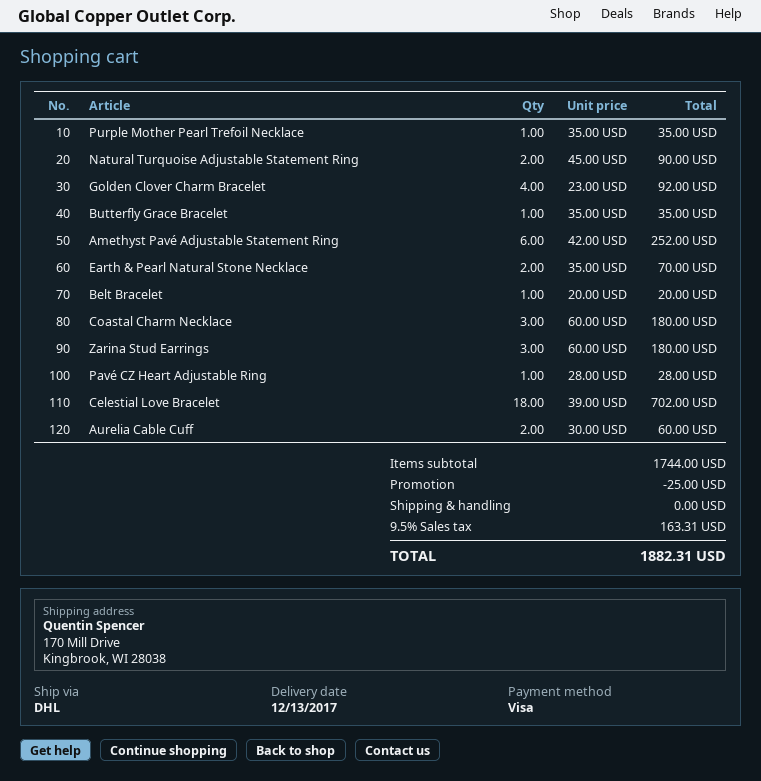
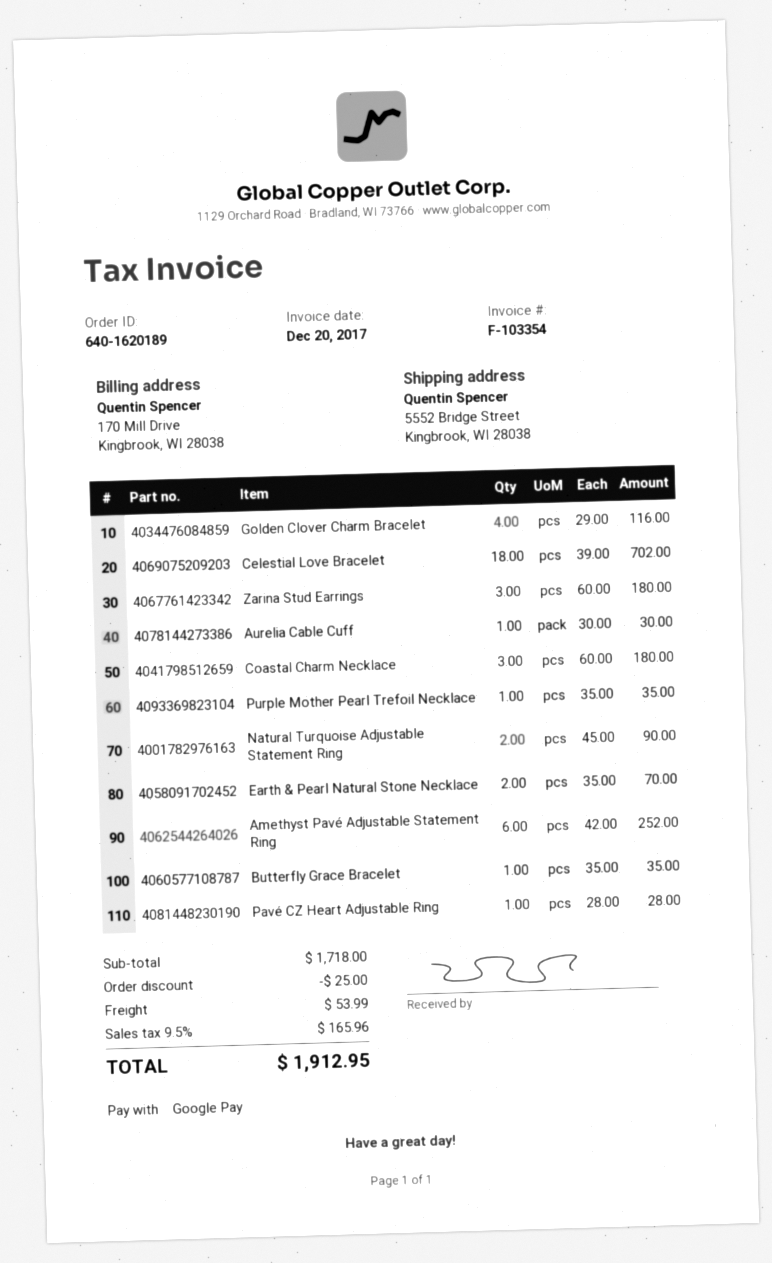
payment method: Visa -> Google Pay
ship to: 170 Mill Drive, Kingbrook, WI 28038 -> 5552 Bridge Street, Kingbrook, WI 28038
Golden Clover Charm Bracelet: 4 x 23.00 = 92.00 -> 4 x 29.00 = 116.00
Belt Bracelet: 1 x 20.00 = 20.00 -> none
Aurelia Cable Cuff: 2 x 30.00 = 60.00 -> 1 x 30.00 = 30.00
subtotal: 1744.00 -> 1718.00
shipping: 0.00 -> 53.99
tax: 9.5% = 163.31 -> 9.5% = 165.96
total: 1882.31 -> 1912.95

